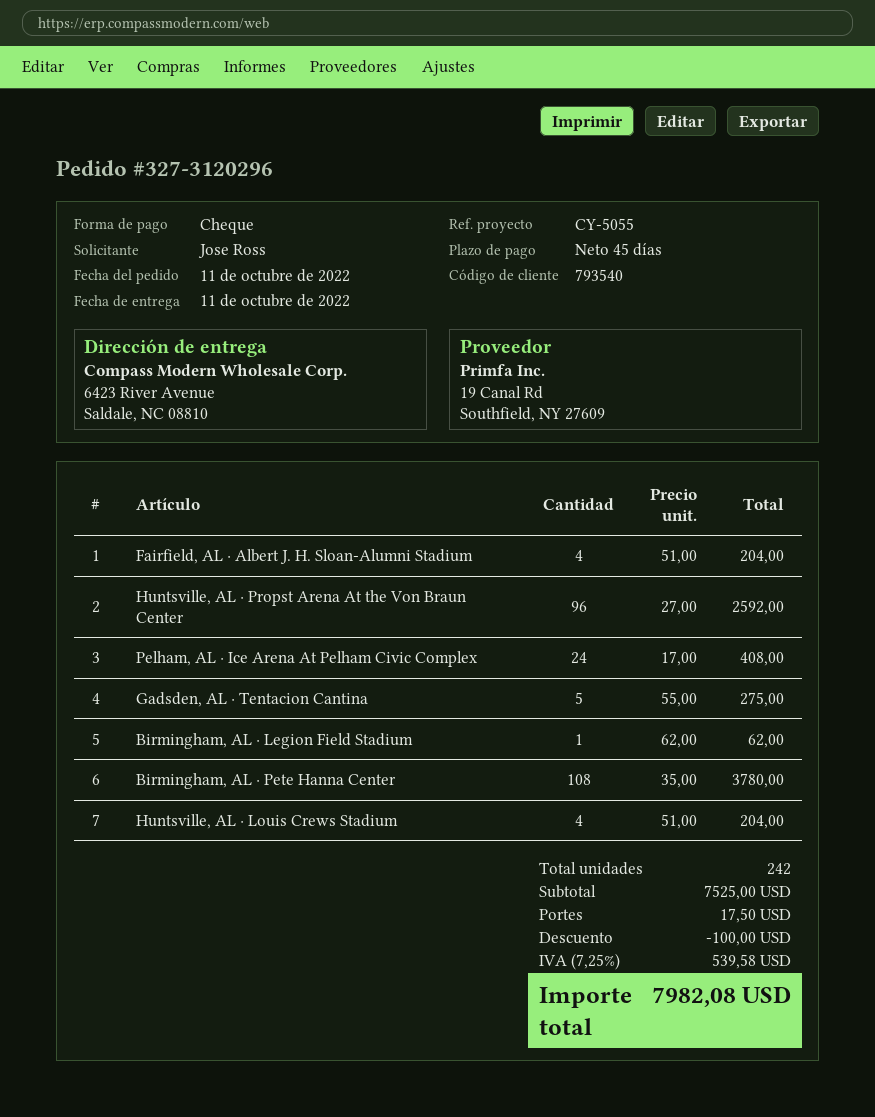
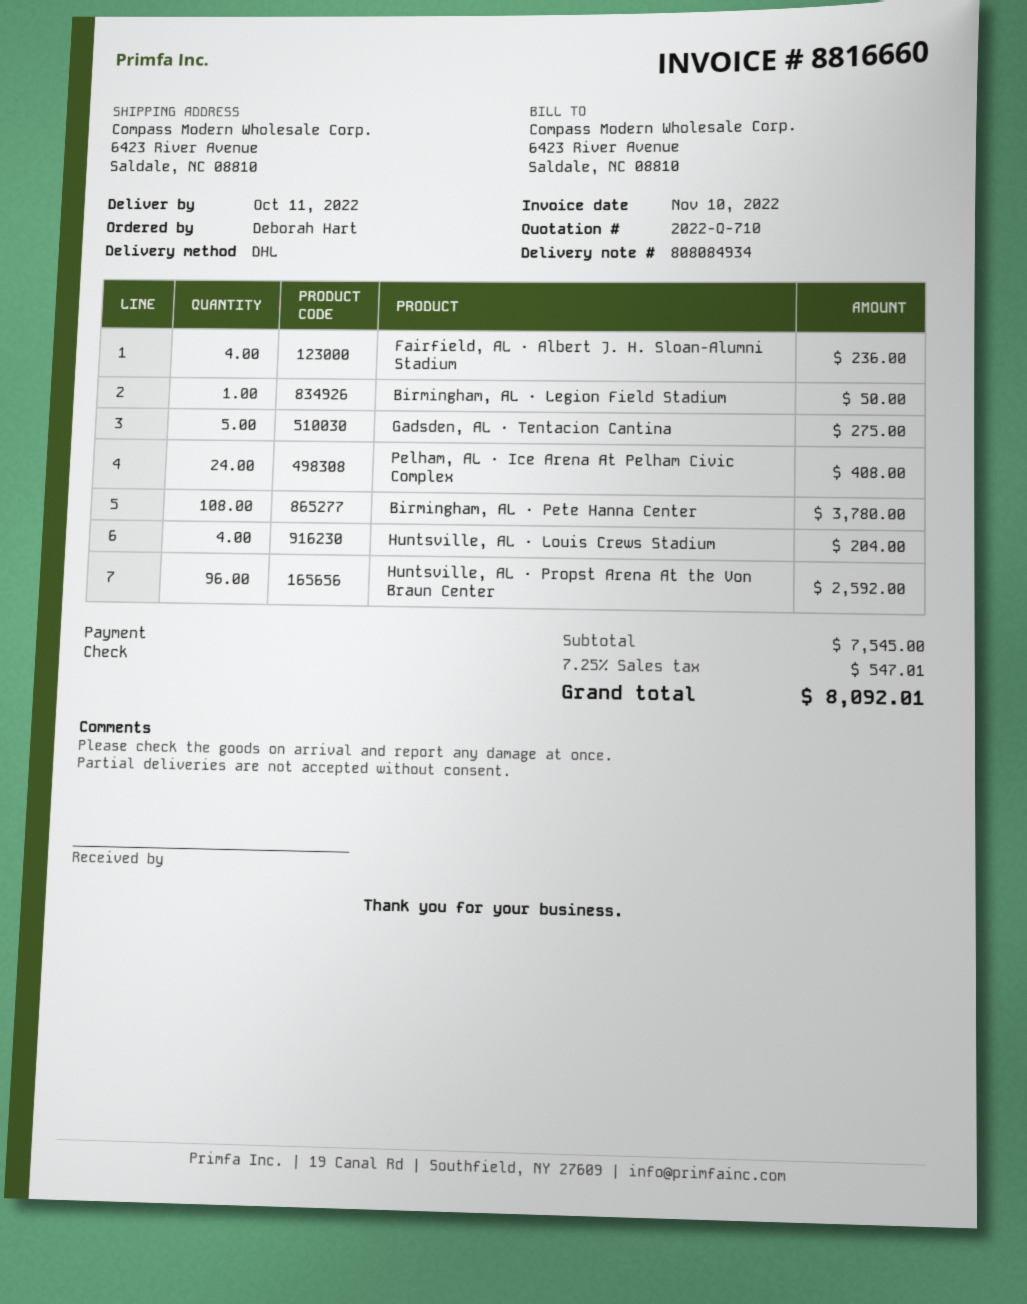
ordered by: Jose Ross -> Deborah Hart
Fairfield, AL · Albert J. H. Sloan-Alumni Stadium: 4 for 204.00 -> 4 for 236.00
Birmingham, AL · Legion Field Stadium: 1 for 62.00 -> 1 for 50.00
subtotal: 7525.00 -> 7545.00
discount: 100.00 -> none
shipping: 17.50 -> none
tax: 7.25% = 539.58 -> 7.25% = 547.01
total: 7982.08 -> 8092.01

